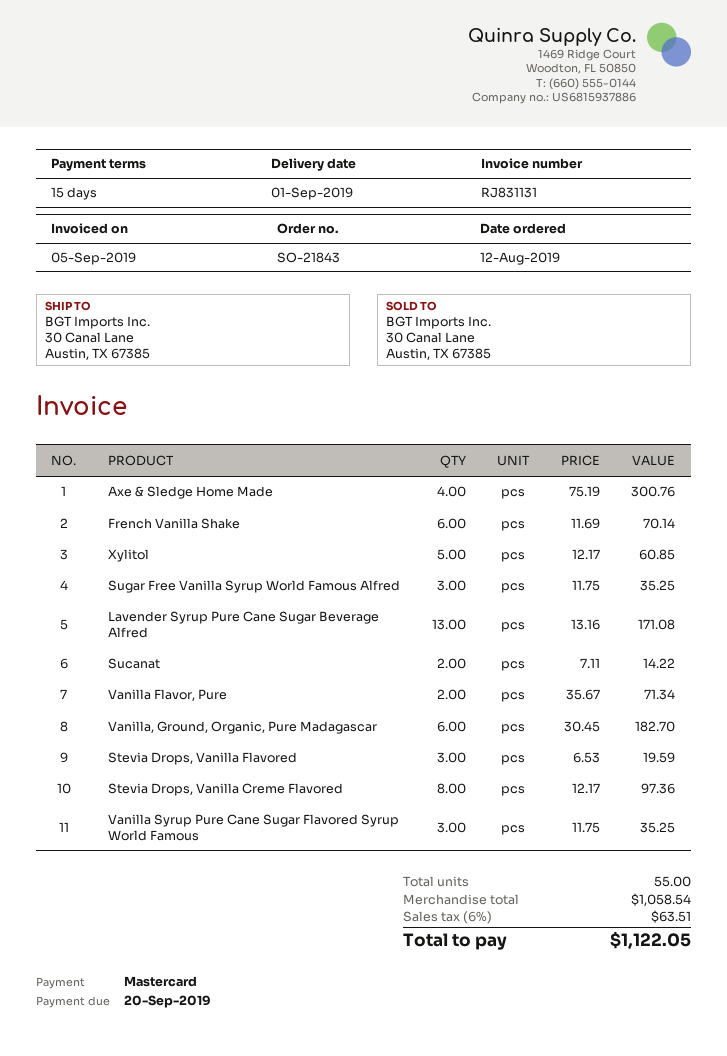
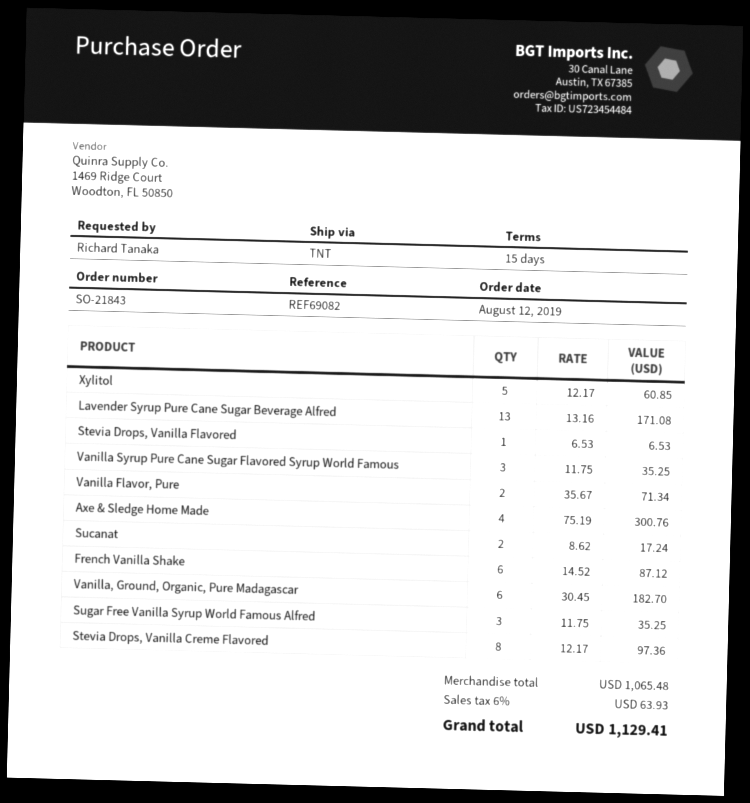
French Vanilla Shake: 6 x 11.69 = 70.14 -> 6 x 14.52 = 87.12
Sucanat: 2 x 7.11 = 14.22 -> 2 x 8.62 = 17.24
Stevia Drops, Vanilla Flavored: 3 x 6.53 = 19.59 -> 1 x 6.53 = 6.53
subtotal: 1058.54 -> 1065.48
tax: 6% = 63.51 -> 6% = 63.93
total: 1122.05 -> 1129.41

